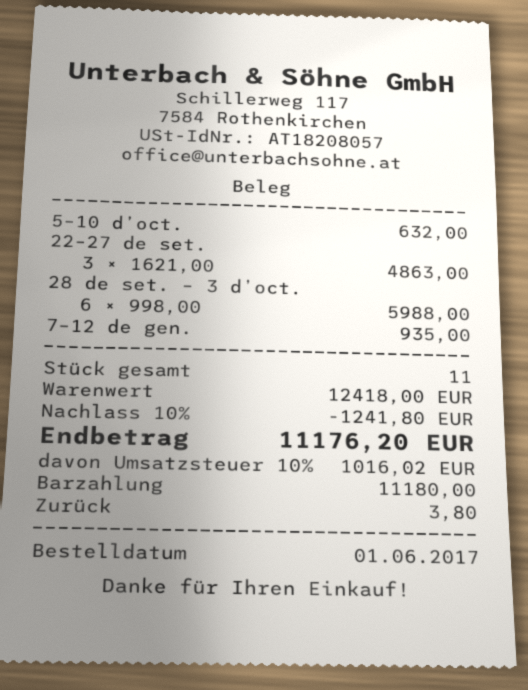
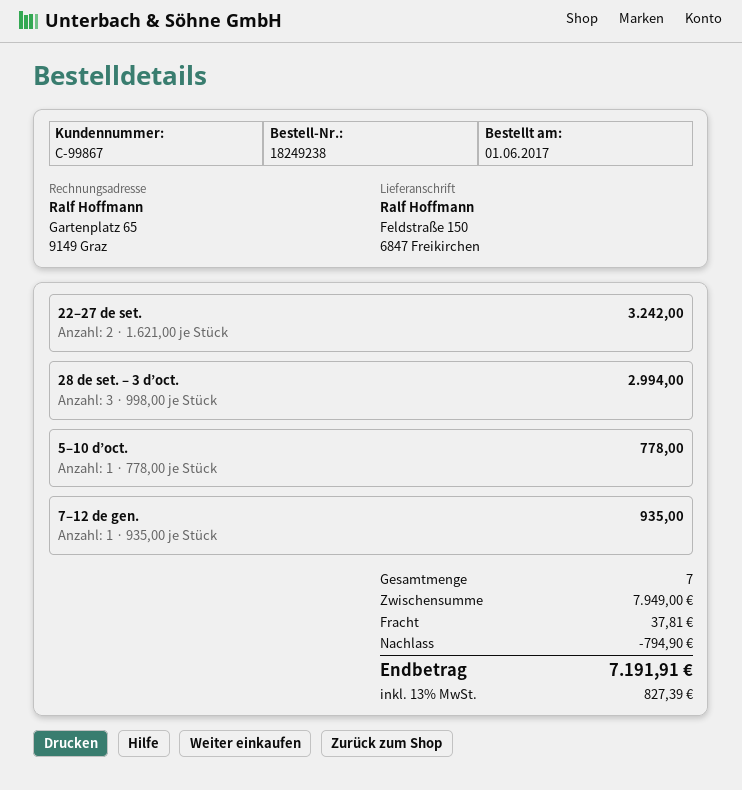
5–10 d’oct.: 1 x 632.00 = 632.00 -> 1 x 778.00 = 778.00
22–27 de set.: 3 x 1621.00 = 4863.00 -> 2 x 1621.00 = 3242.00
28 de set. – 3 d’oct.: 6 x 998.00 = 5988.00 -> 3 x 998.00 = 2994.00
total quantity: 11 -> 7
subtotal: 12418.00 -> 7949.00
discount: 1241.80 -> 794.90
shipping: none -> 37.81
tax: 10% = 1016.02 -> 13% = 827.39
total: 11176.20 -> 7191.91

